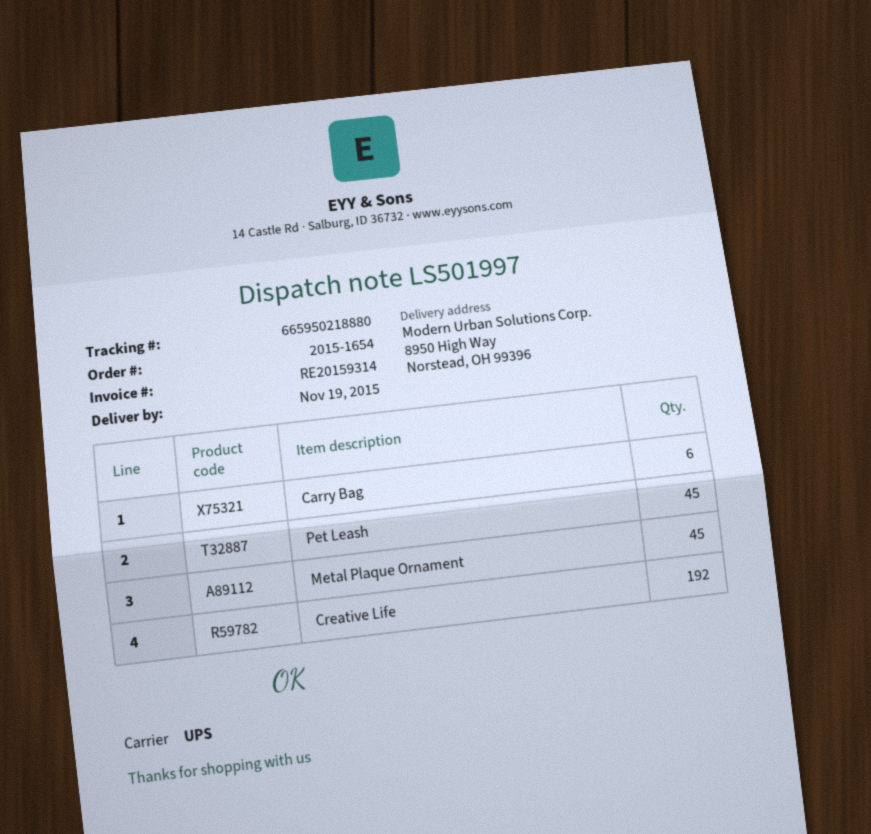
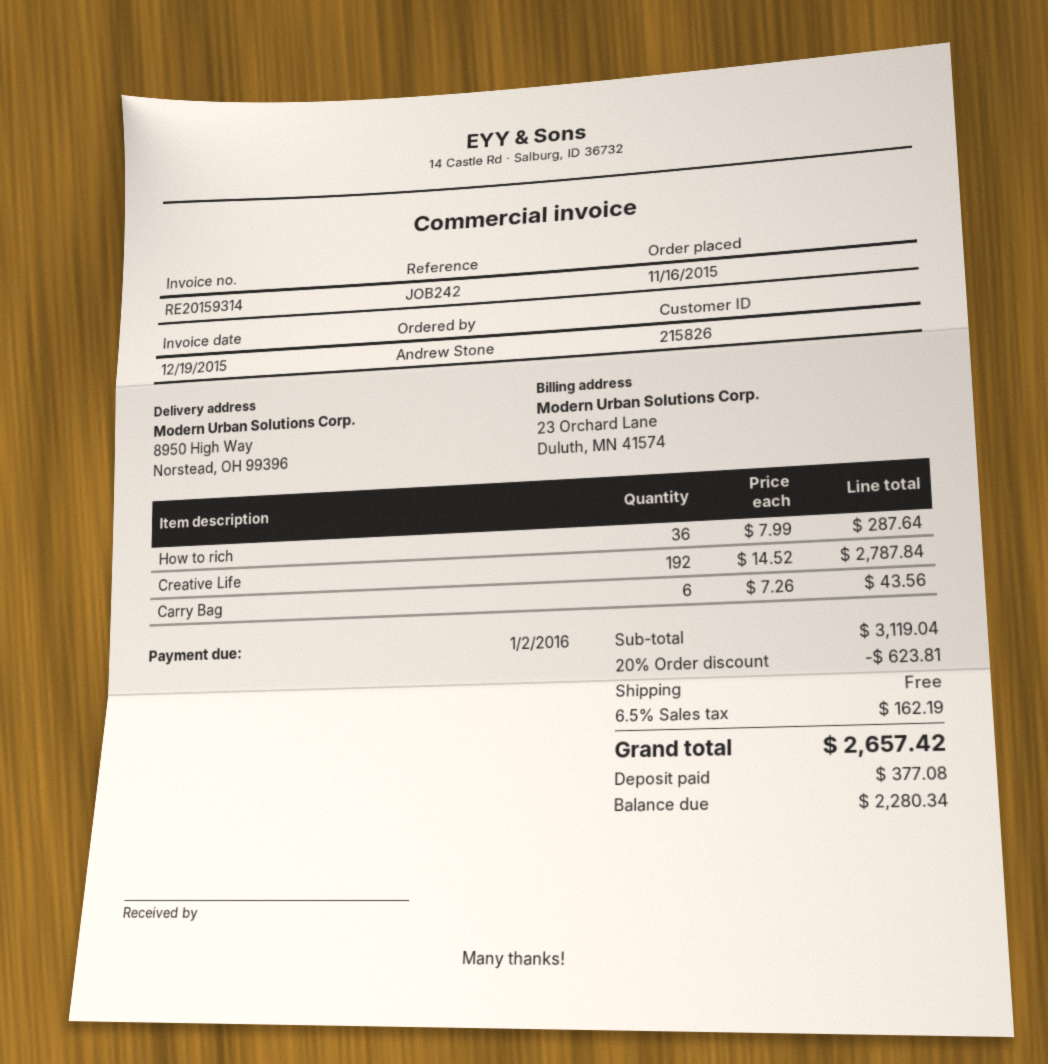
Pet Leash: 45 -> none
Metal Plaque Ornament: 45 -> none
How to rich: none -> 36

